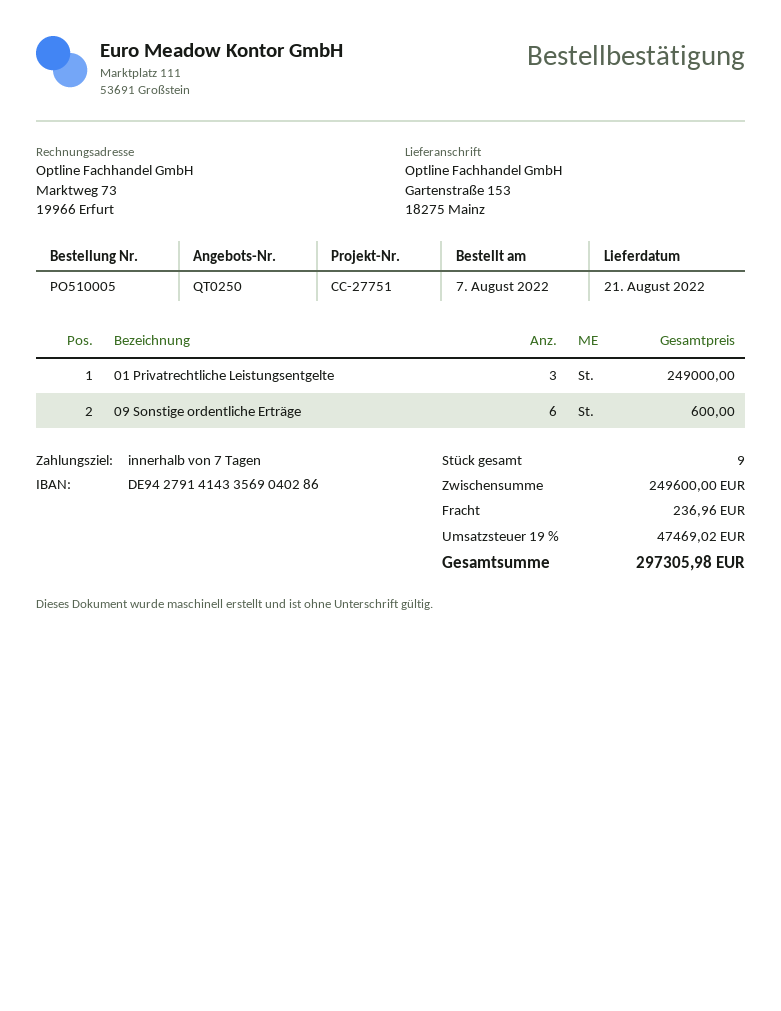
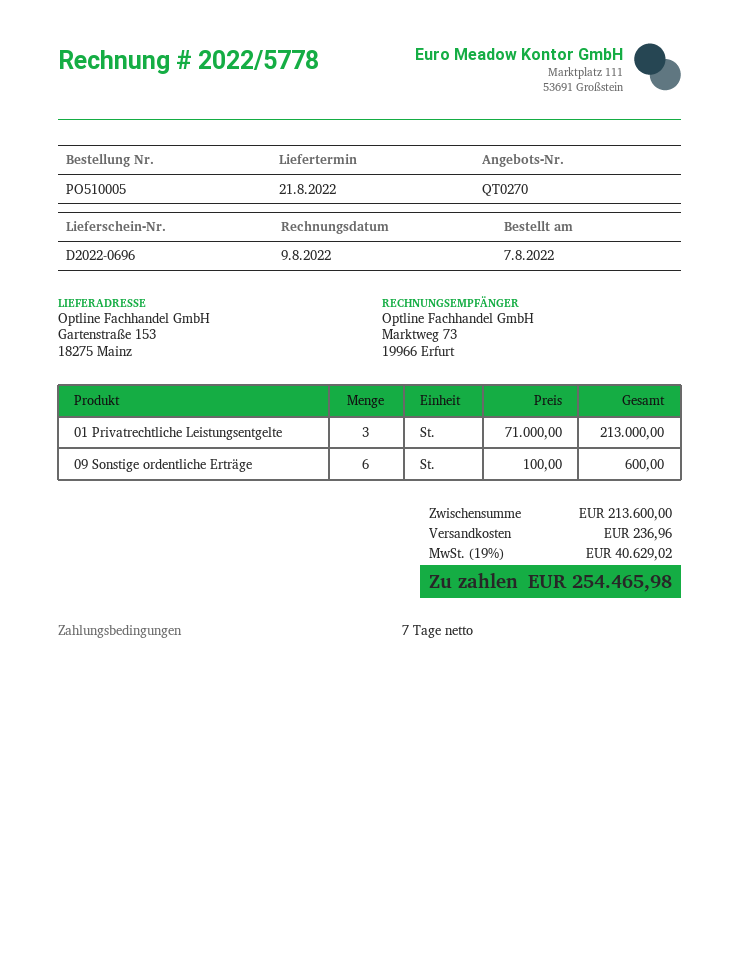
quote number: QT0250 -> QT0270
01 Privatrechtliche Leistungsentgelte: 3 for 249000.00 -> 3 for 213000.00
subtotal: 249600.00 -> 213600.00
tax: 19% = 47469.02 -> 19% = 40629.02
total: 297305.98 -> 254465.98

